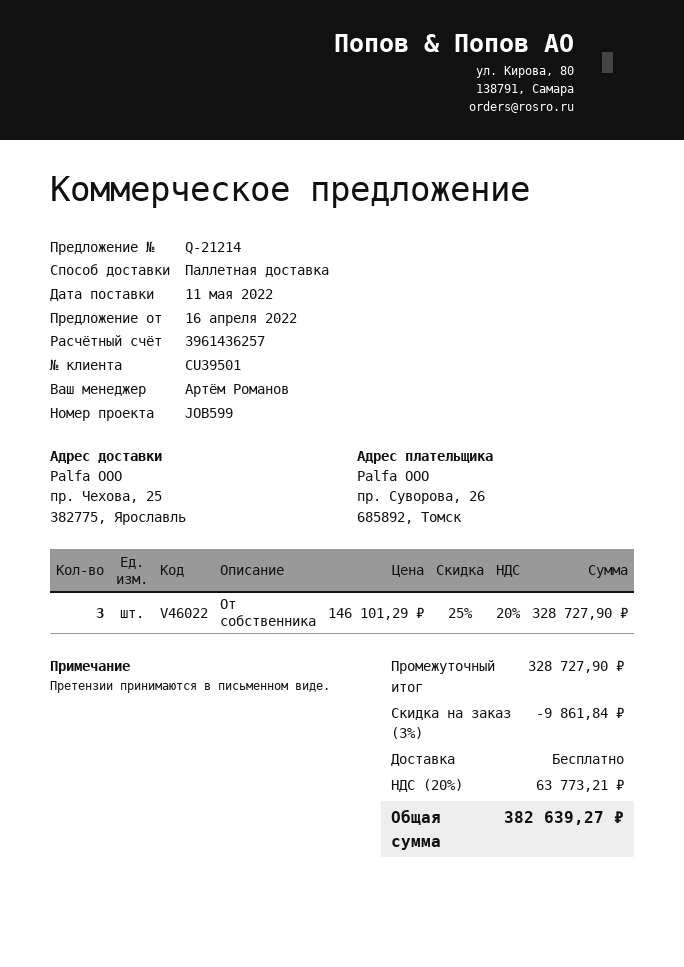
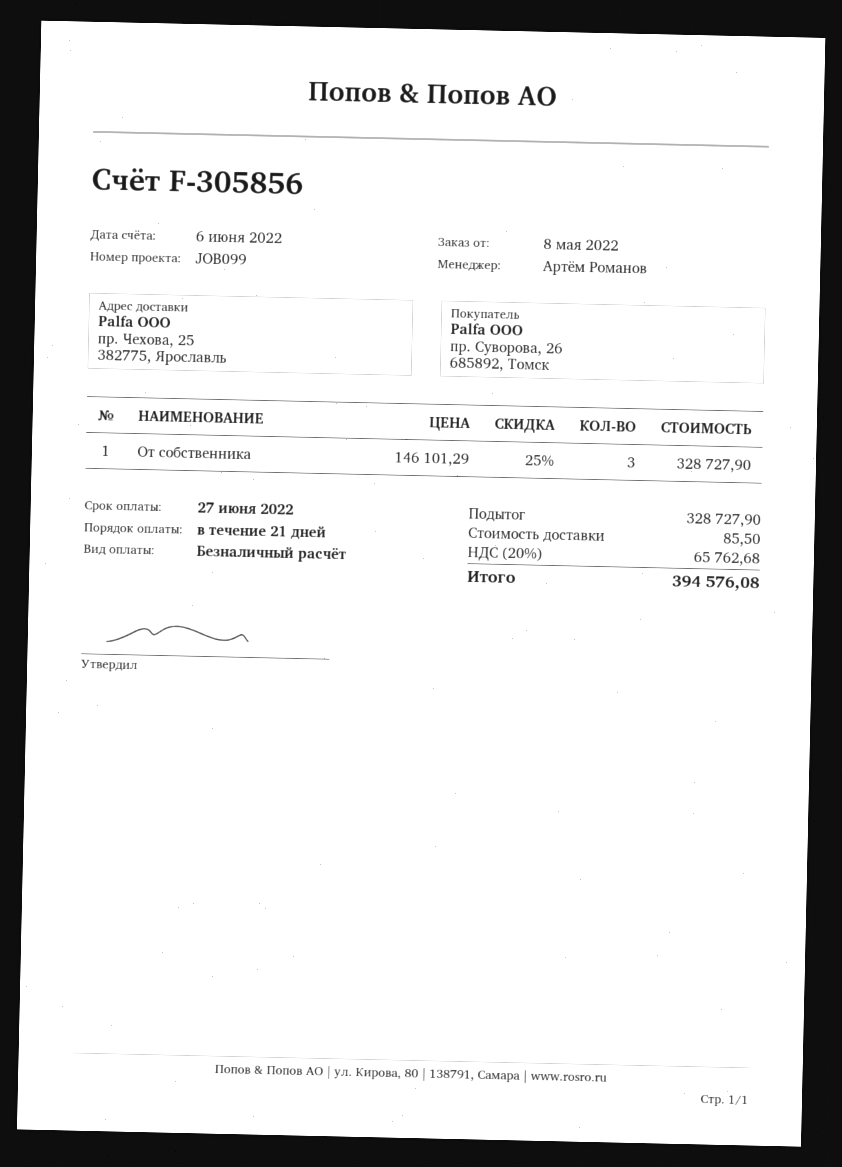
reference: JOB599 -> JOB099
discount: 3% = 9861.84 -> none
shipping: 0.00 -> 85.50
tax: 20% = 63773.21 -> 20% = 65762.68
total: 382639.27 -> 394576.08

